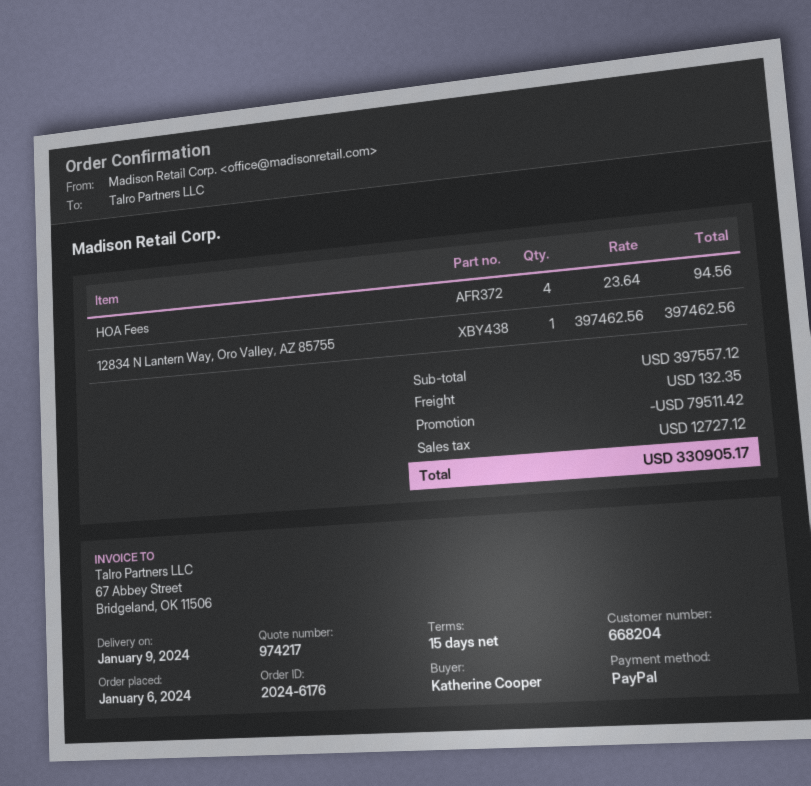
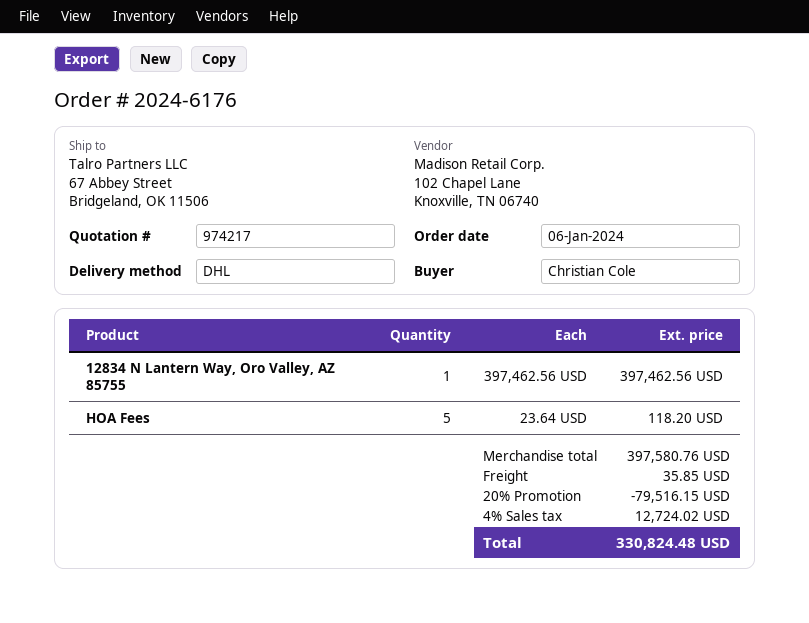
ordered by: Katherine Cooper -> Christian Cole
HOA Fees: 4 x 23.64 = 94.56 -> 5 x 23.64 = 118.20
subtotal: 397557.12 -> 397580.76
discount: 79511.42 -> 79516.15
shipping: 132.35 -> 35.85
tax: 12727.12 -> 12724.02
total: 330905.17 -> 330824.48

